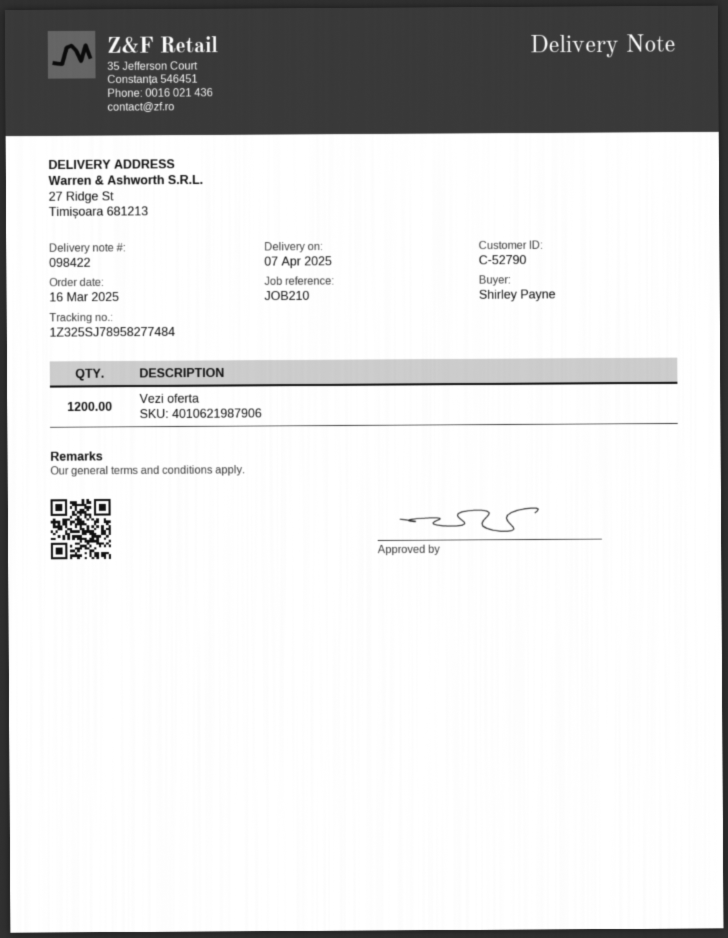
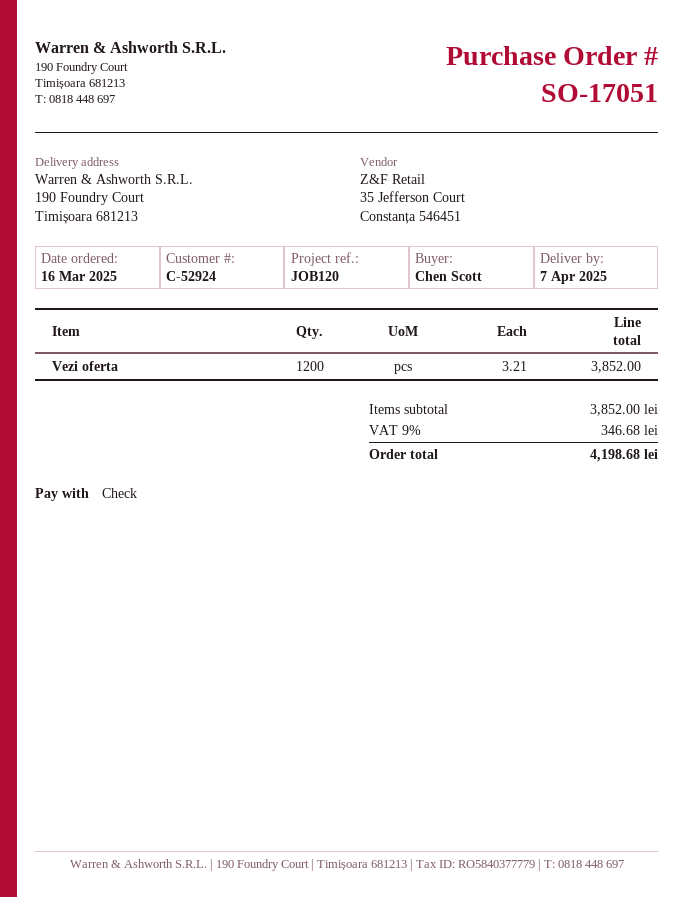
customer number: C-52790 -> C-52924
reference: JOB210 -> JOB120
ordered by: Shirley Payne -> Chen Scott
ship to: 27 Ridge St, Timișoara 681213 -> 190 Foundry Court, Timișoara 681213

